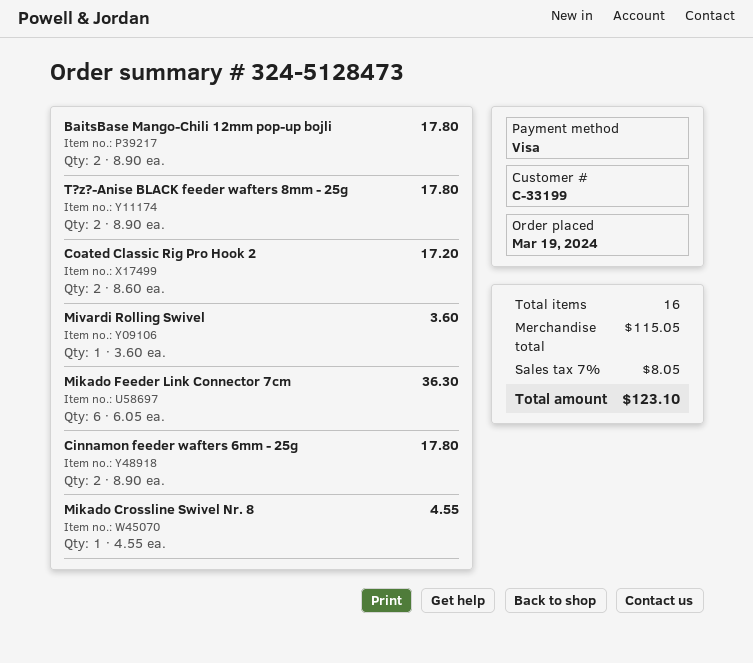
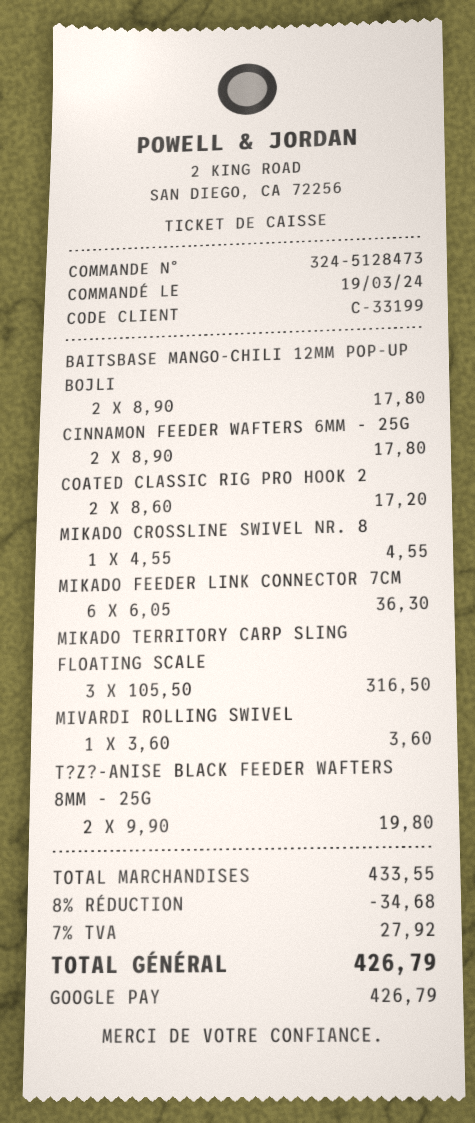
payment method: Visa -> Google Pay
T?z?-Anise BLACK feeder wafters 8mm - 25g: 2 x 8.90 = 17.80 -> 2 x 9.90 = 19.80
MIKADO TERRITORY CARP SLING FLOATING SCALE: none -> 3 x 105.50 = 316.50
subtotal: 115.05 -> 433.55
discount: none -> 8% = 34.68
tax: 7% = 8.05 -> 7% = 27.92
total: 123.10 -> 426.79

